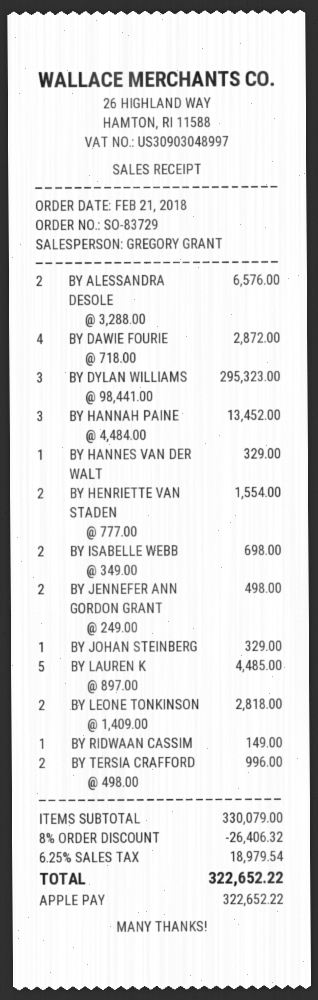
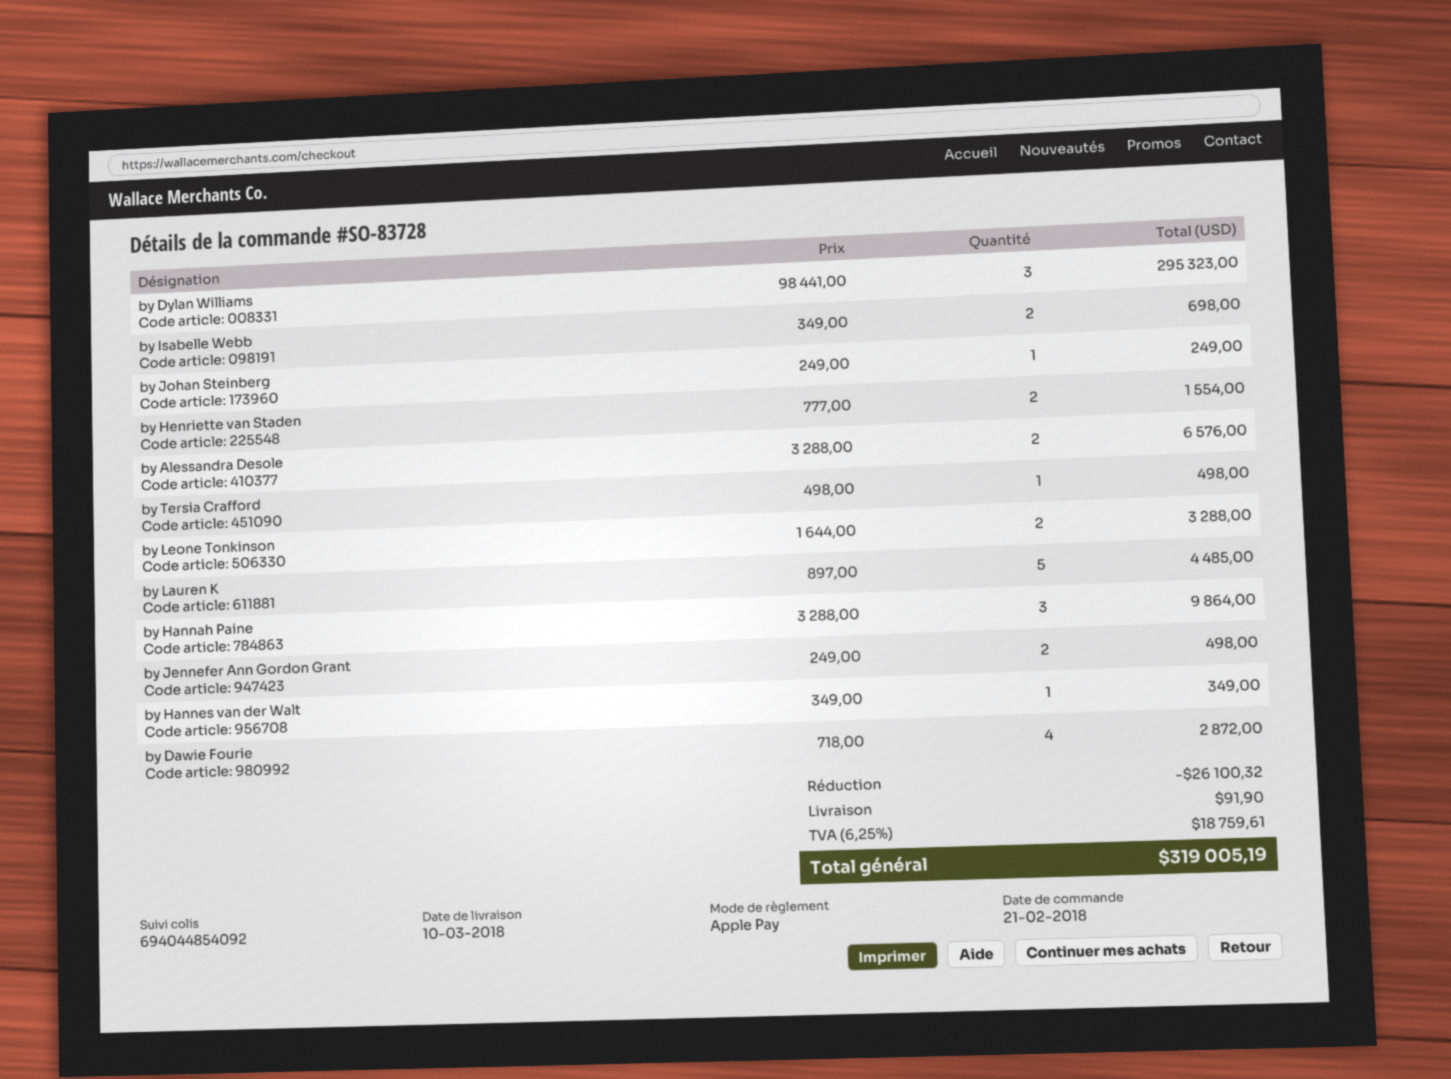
order number: SO-83729 -> SO-83728
BY HANNAH PAINE: 3 x 4484.00 = 13452.00 -> 3 x 3288.00 = 9864.00
BY HANNES VAN DER WALT: 1 x 329.00 = 329.00 -> 1 x 349.00 = 349.00
BY JOHAN STEINBERG: 1 x 329.00 = 329.00 -> 1 x 249.00 = 249.00
BY LEONE TONKINSON: 2 x 1409.00 = 2818.00 -> 2 x 1644.00 = 3288.00
BY RIDWAAN CASSIM: 1 x 149.00 = 149.00 -> none
BY TERSIA CRAFFORD: 2 x 498.00 = 996.00 -> 1 x 498.00 = 498.00
discount: 26406.32 -> 26100.32
shipping: none -> 91.90
tax: 6.25% = 18979.54 -> 6.25% = 18759.61
total: 322652.22 -> 319005.19

